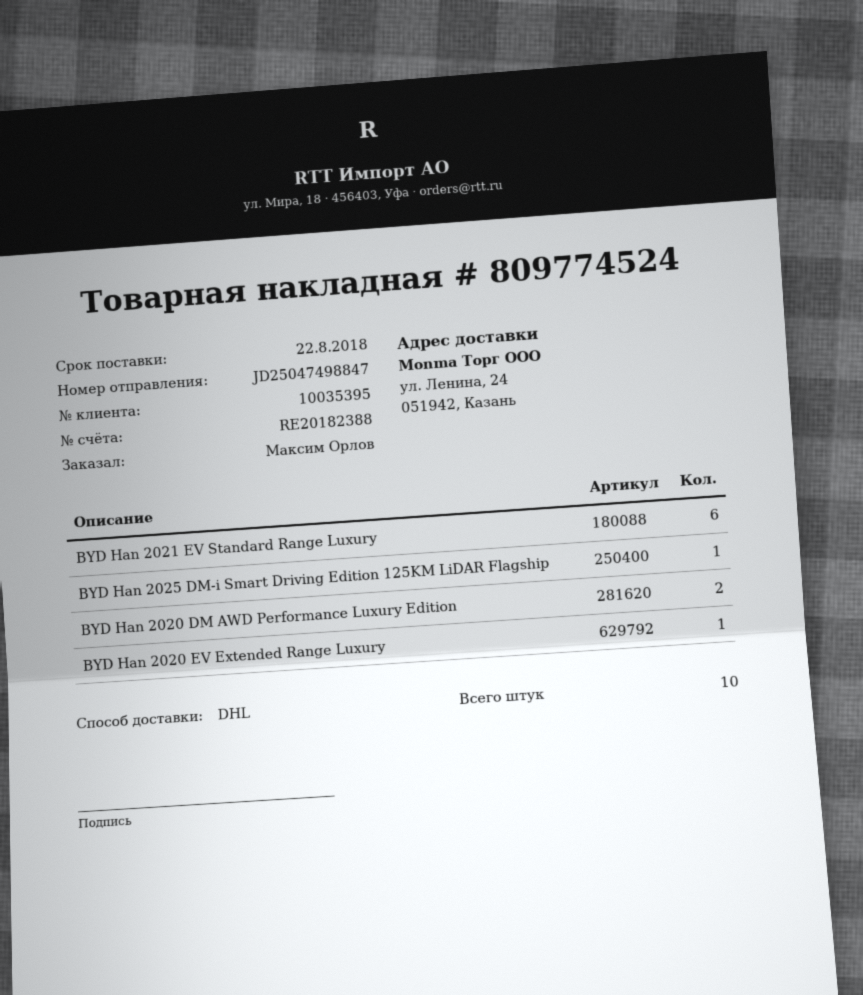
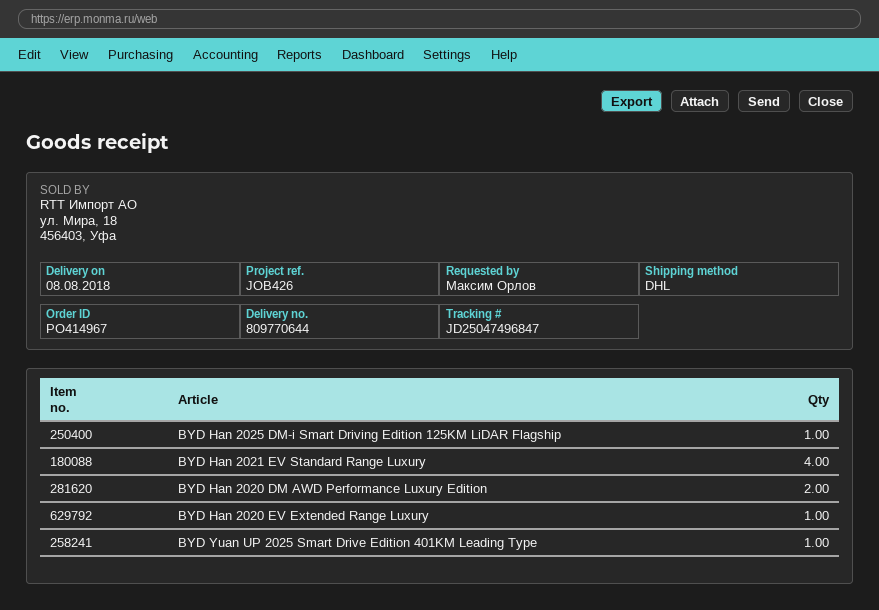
delivery note number: 809774524 -> 809770644
delivery date: 2018-08-22 -> 2018-08-08
tracking number: JD25047498847 -> JD25047496847
BYD Han 2021 EV Standard Range Luxury: 6 -> 4
BYD Yuan UP 2025 Smart Drive Edition 401KM Leading Type: none -> 1

